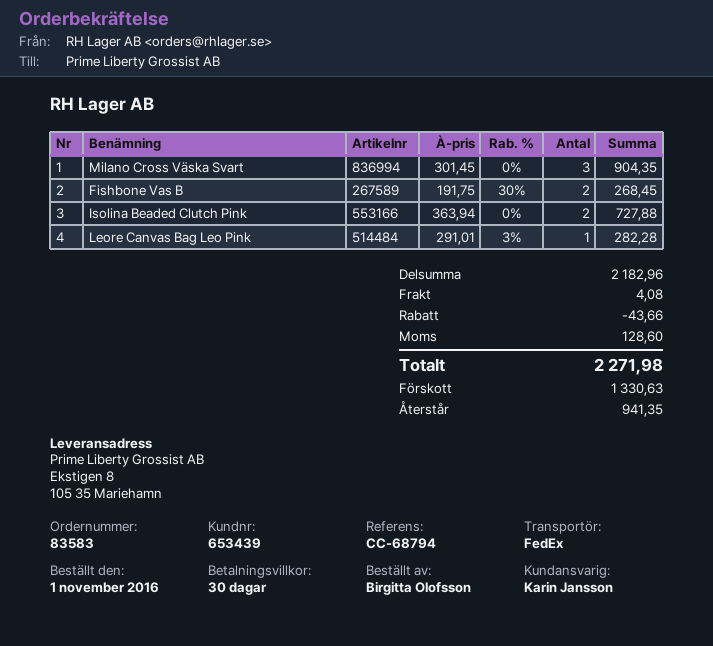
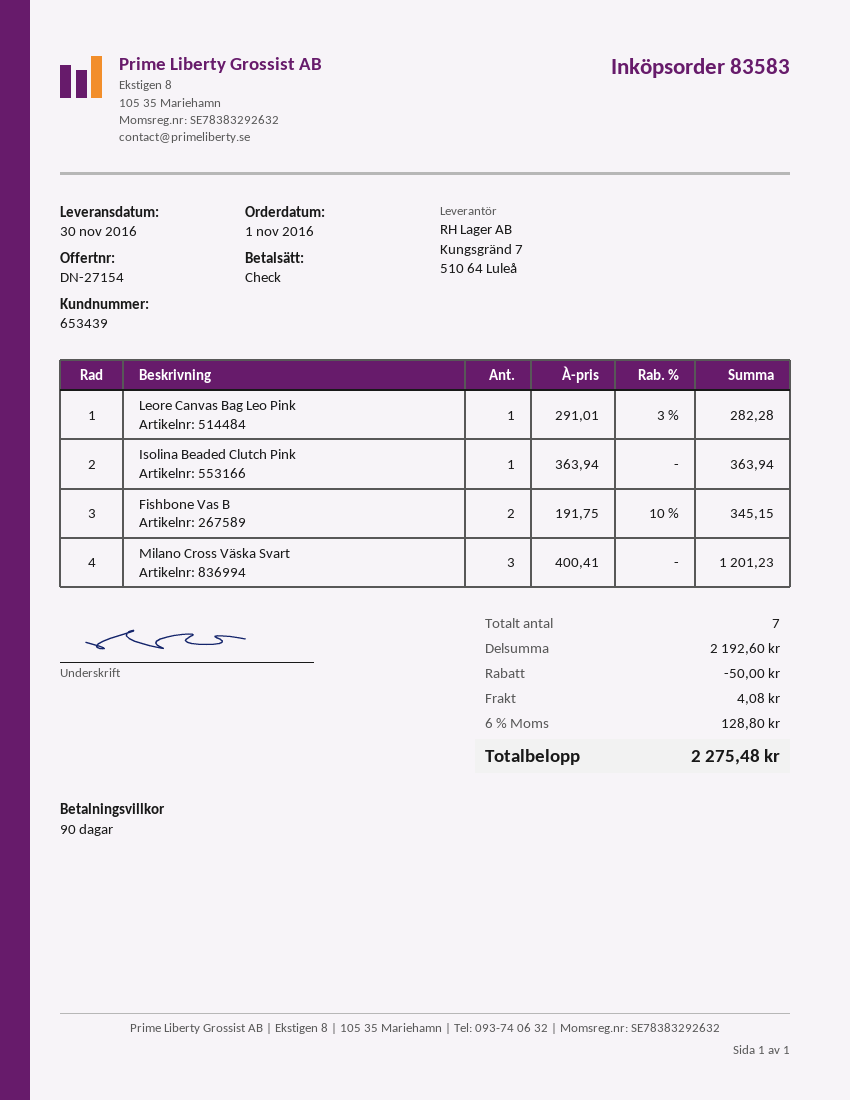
payment terms: 30 days -> 90 days
Milano Cross Väska Svart: 3 x 301.45 = 904.35 -> 3 x 400.41 = 1201.23
Fishbone Vas B: 2 x 191.75 - 30% = 268.45 -> 2 x 191.75 - 10% = 345.15
Isolina Beaded Clutch Pink: 2 x 363.94 = 727.88 -> 1 x 363.94 = 363.94
subtotal: 2182.96 -> 2192.60
discount: 43.66 -> 50.00
tax: 128.60 -> 128.80
total: 2271.98 -> 2275.48

